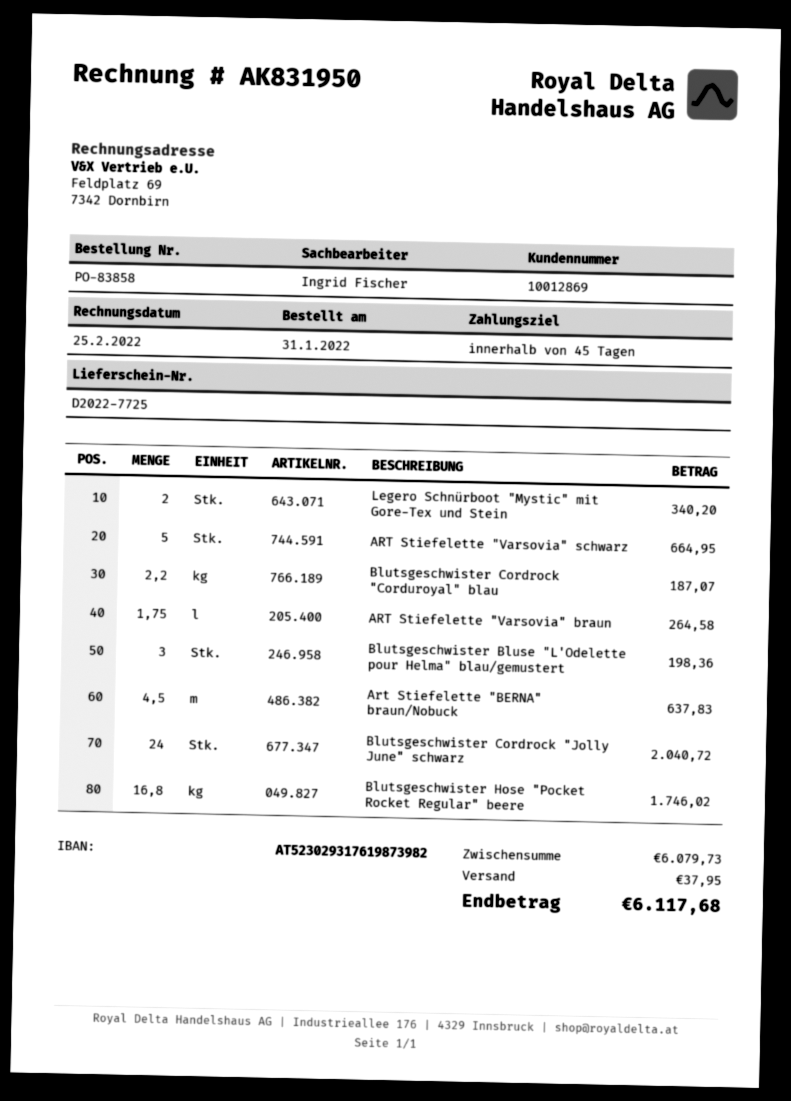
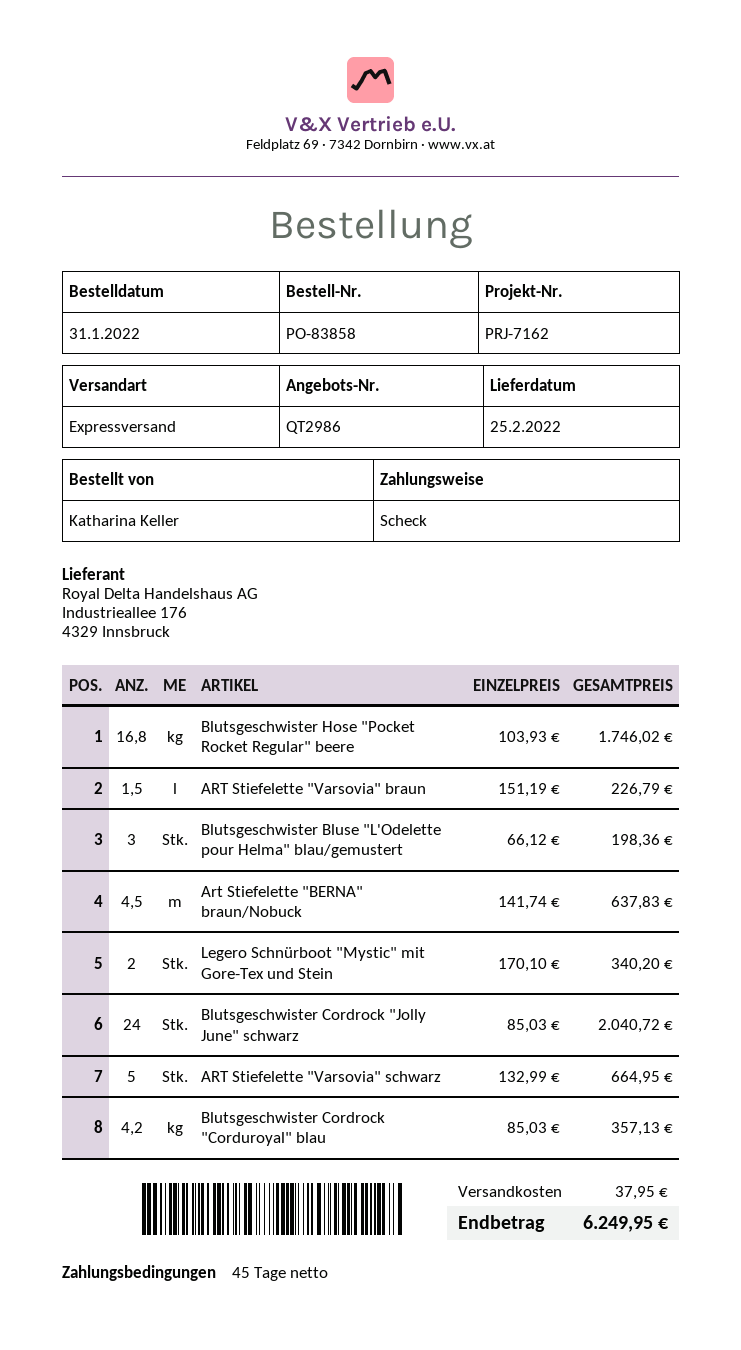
Blutsgeschwister Cordrock "Corduroyal" blau: 2.2 for 187.07 -> 4.2 for 357.13
ART Stiefelette "Varsovia" braun: 1.75 for 264.58 -> 1.5 for 226.79
total: 6117.68 -> 6249.95

